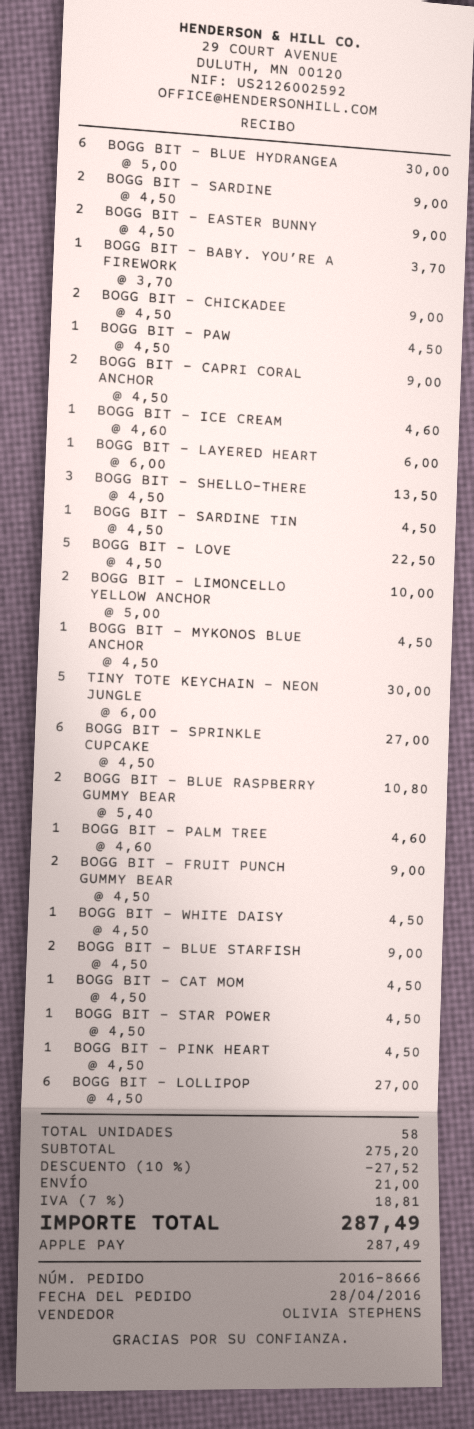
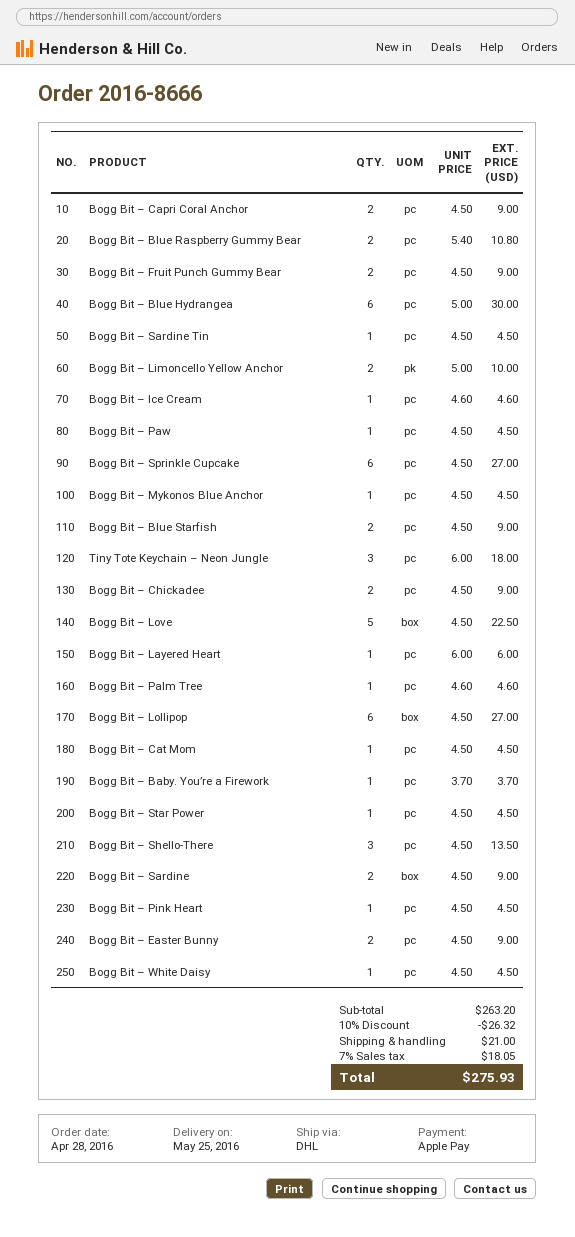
TINY TOTE KEYCHAIN – NEON JUNGLE: 5 x 6.00 = 30.00 -> 3 x 6.00 = 18.00
subtotal: 275.20 -> 263.20
discount: 10% = 27.52 -> 10% = 26.32
tax: 7% = 18.81 -> 7% = 18.05
total: 287.49 -> 275.93

